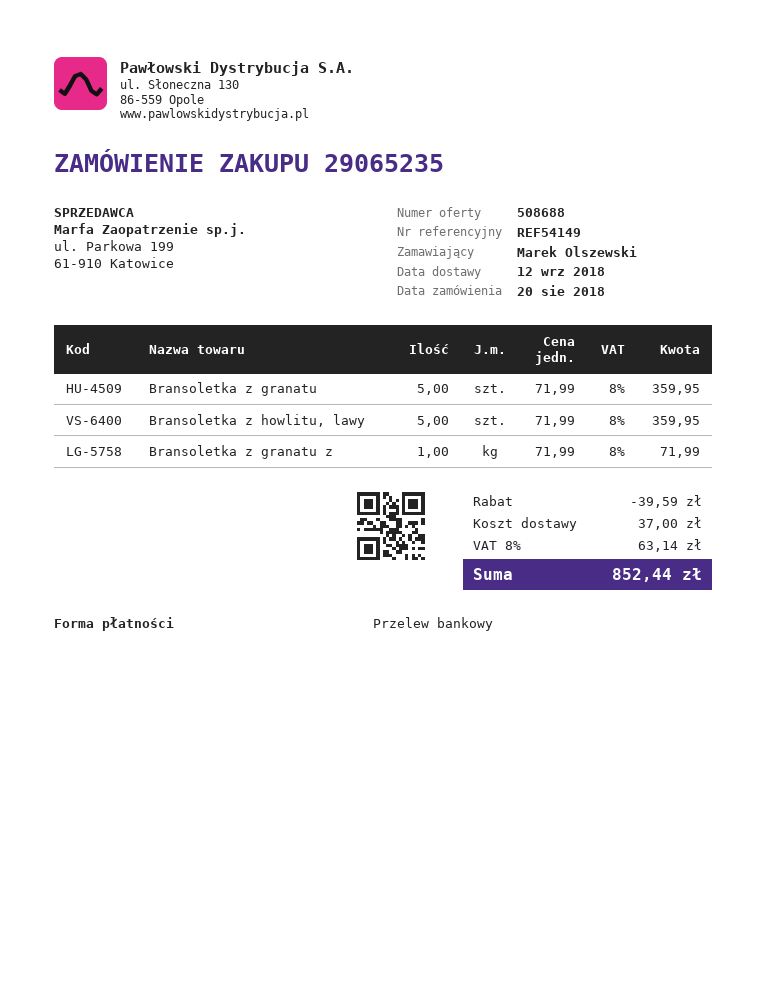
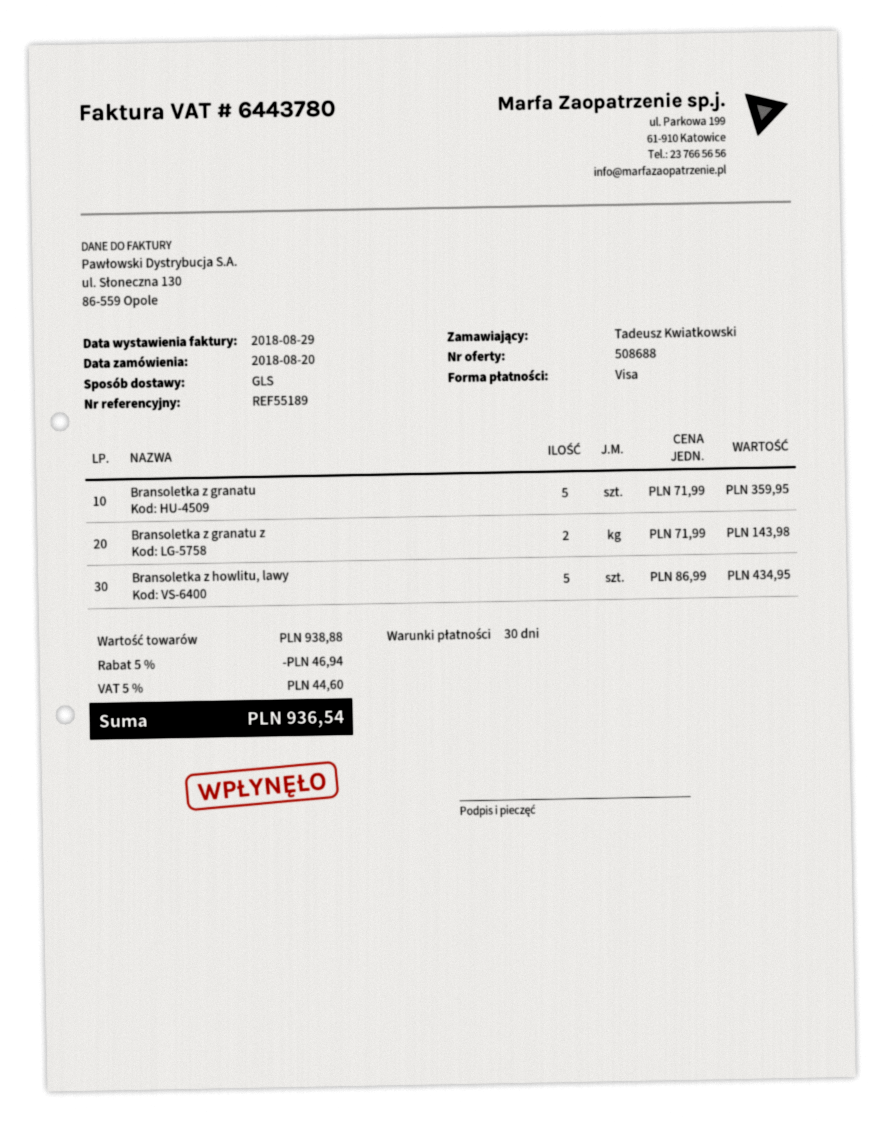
reference: REF54149 -> REF55189
ordered by: Marek Olszewski -> Tadeusz Kwiatkowski
payment method: bank transfer -> Visa
Bransoletka z howlitu, lawy: 5 x 71.99 = 359.95 -> 5 x 86.99 = 434.95
Bransoletka z granatu z: 1 x 71.99 = 71.99 -> 2 x 71.99 = 143.98
discount: 39.59 -> 46.94
shipping: 37.00 -> none
tax: 8% = 63.14 -> 5% = 44.60
total: 852.44 -> 936.54

